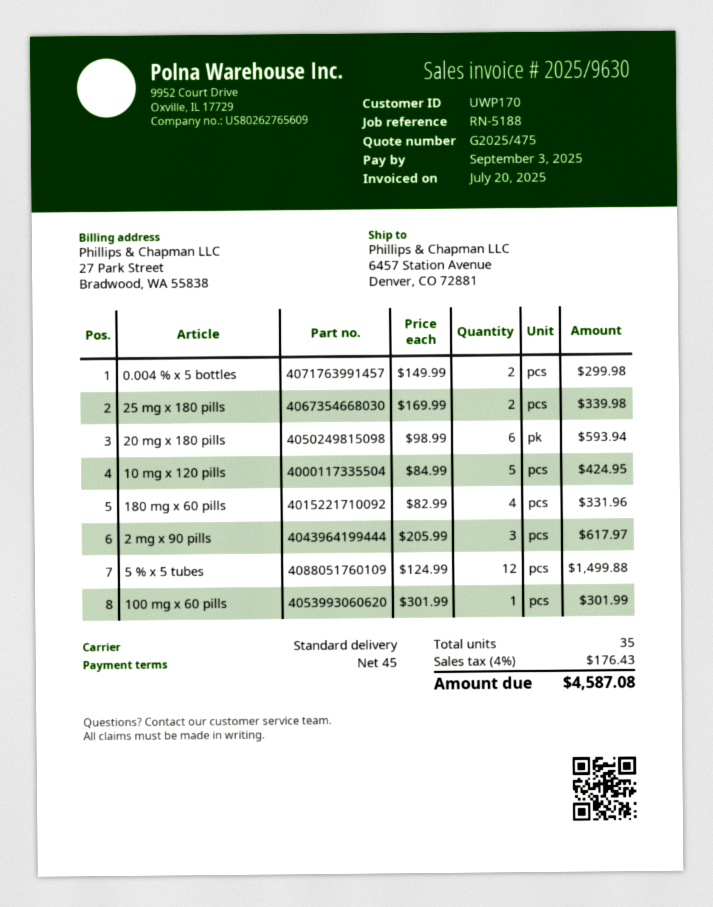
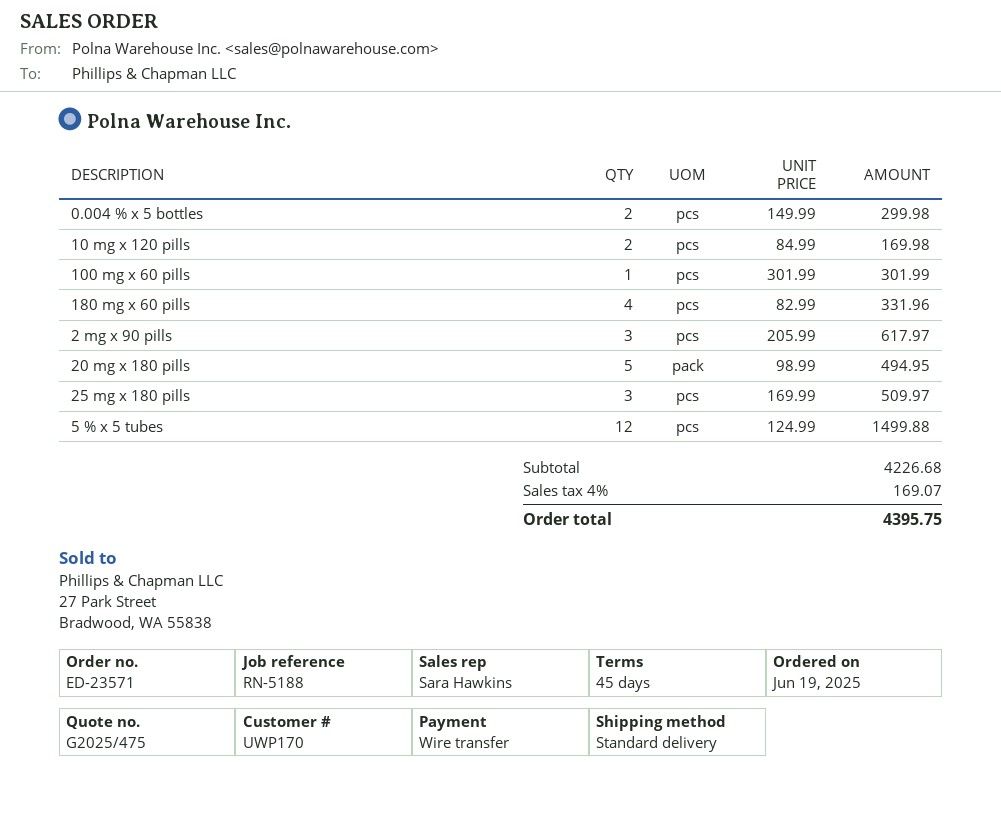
25 mg x 180 pills: 2 x 169.99 = 339.98 -> 3 x 169.99 = 509.97
20 mg x 180 pills: 6 x 98.99 = 593.94 -> 5 x 98.99 = 494.95
10 mg x 120 pills: 5 x 84.99 = 424.95 -> 2 x 84.99 = 169.98
tax: 4% = 176.43 -> 4% = 169.07
total: 4587.08 -> 4395.75

